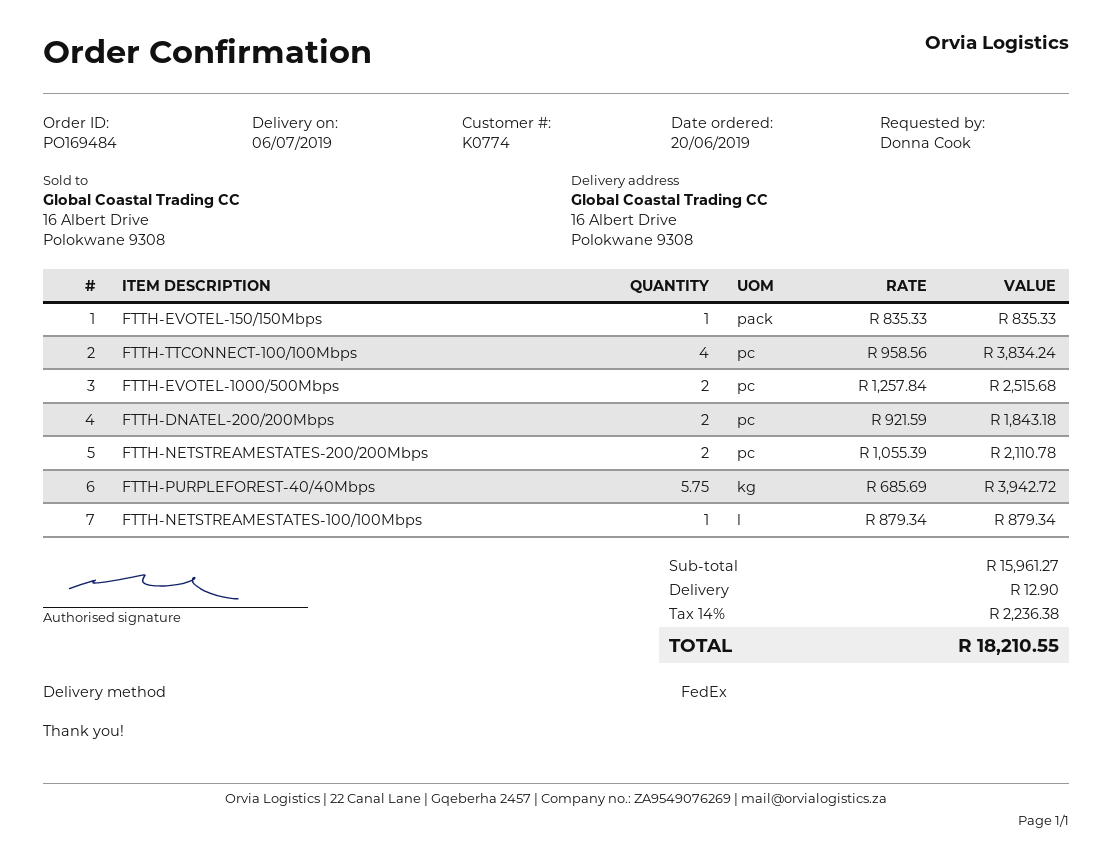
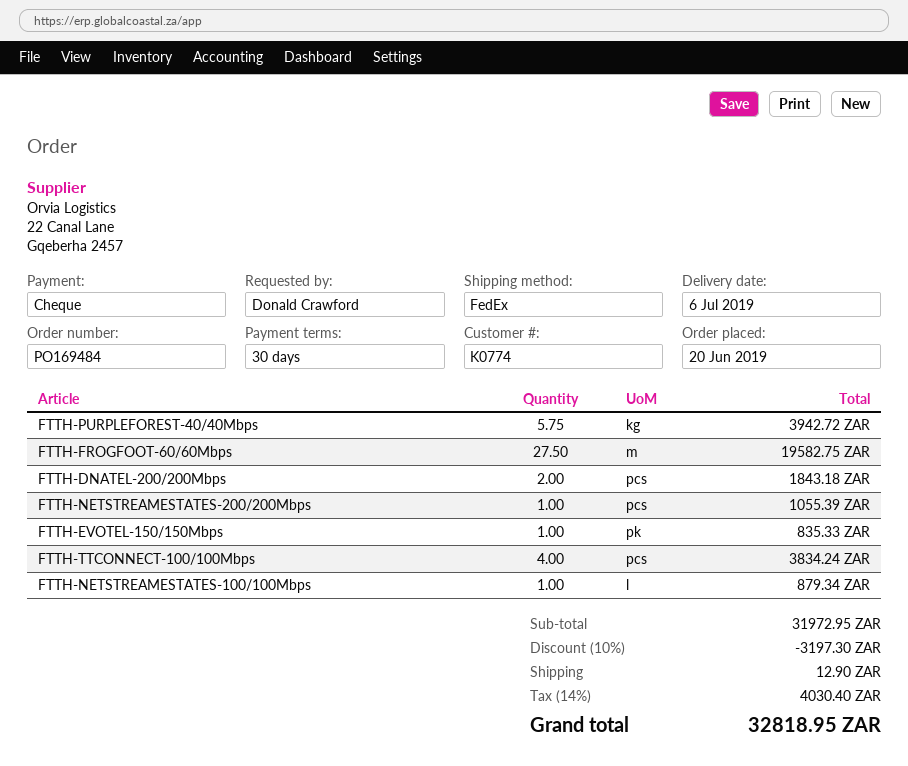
ordered by: Donna Cook -> Donald Crawford
FTTH-EVOTEL-1000/500Mbps: 2 for 2515.68 -> none
FTTH-NETSTREAMESTATES-200/200Mbps: 2 for 2110.78 -> 1 for 1055.39
FTTH-FROGFOOT-60/60Mbps: none -> 27.5 for 19582.75
subtotal: 15961.27 -> 31972.95
discount: none -> 10% = 3197.30
tax: 14% = 2236.38 -> 14% = 4030.40
total: 18210.55 -> 32818.95

